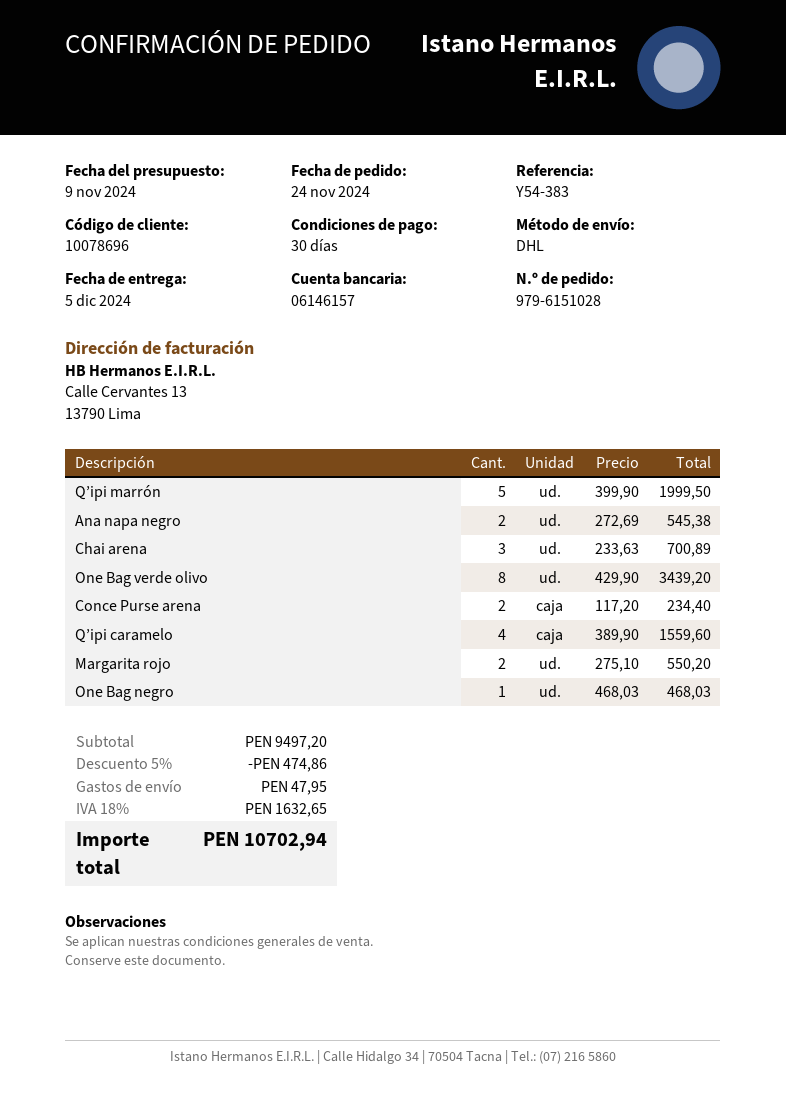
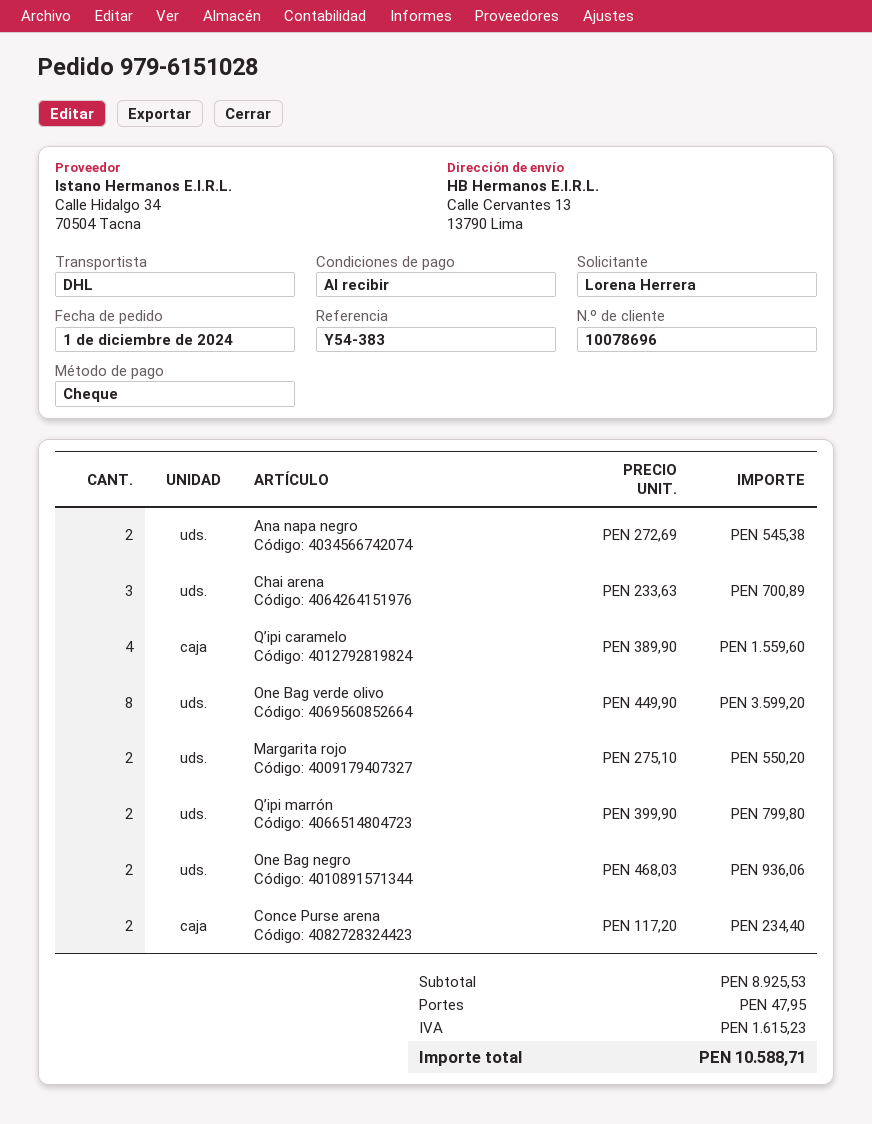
order date: 2024-11-24 -> 2024-12-01
payment terms: 30 days -> on receipt
Q’ipi marrón: 5 x 399.90 = 1999.50 -> 2 x 399.90 = 799.80
One Bag verde olivo: 8 x 429.90 = 3439.20 -> 8 x 449.90 = 3599.20
One Bag negro: 1 x 468.03 = 468.03 -> 2 x 468.03 = 936.06
subtotal: 9497.20 -> 8925.53
discount: 5% = 474.86 -> none
tax: 1632.65 -> 1615.23
total: 10702.94 -> 10588.71

